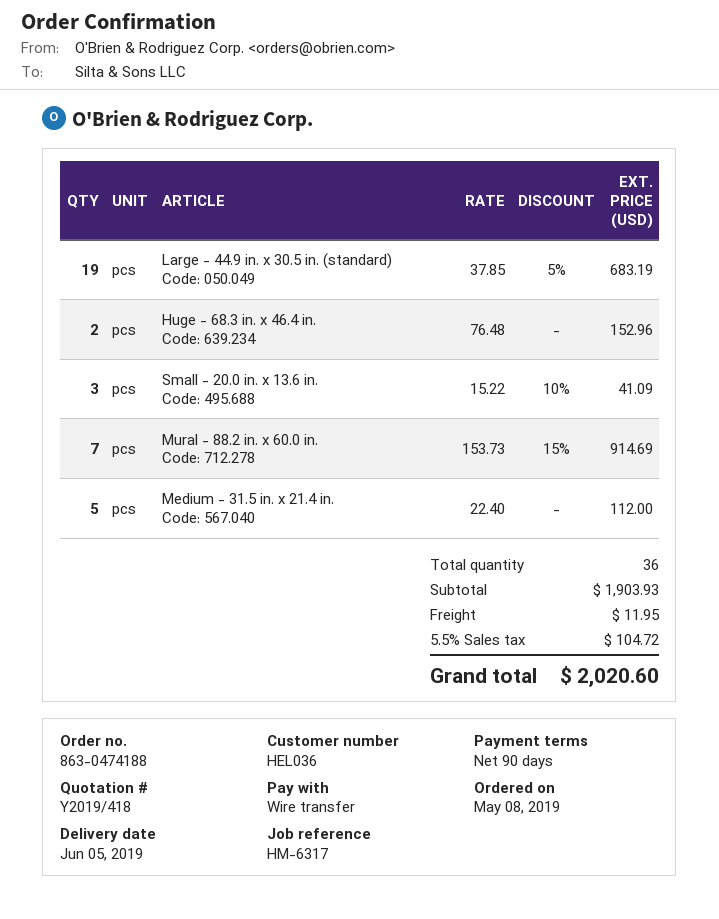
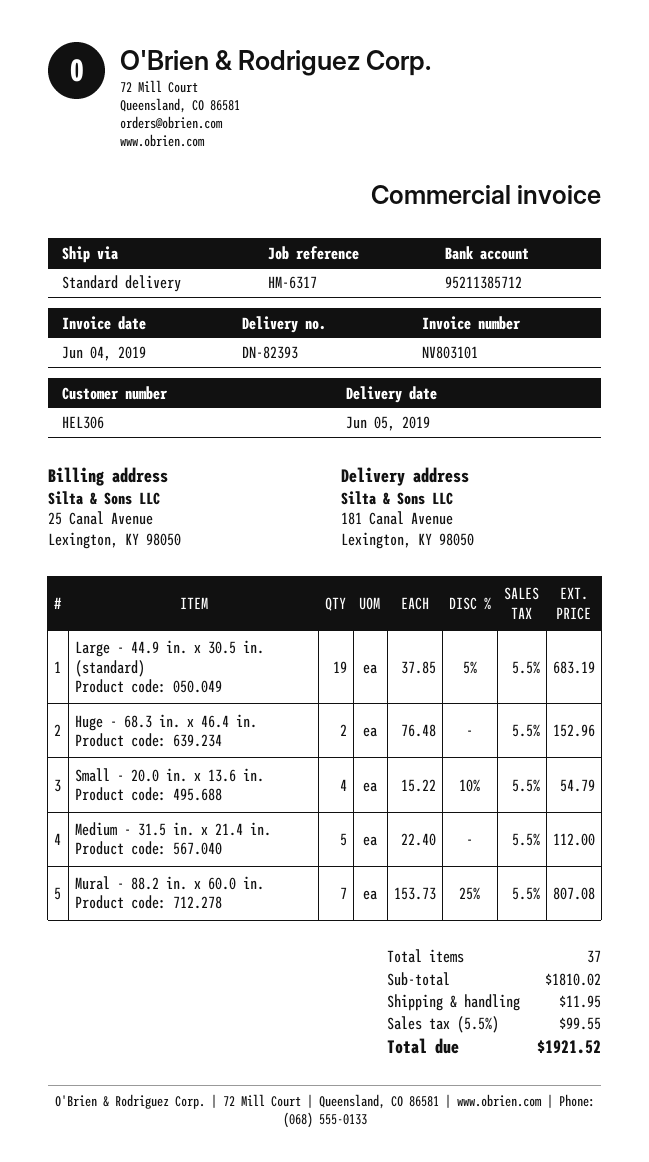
customer number: HEL036 -> HEL306
Small - 20.0 in. x 13.6 in.: 3 x 15.22 - 10% = 41.09 -> 4 x 15.22 - 10% = 54.79
Mural - 88.2 in. x 60.0 in.: 7 x 153.73 - 15% = 914.69 -> 7 x 153.73 - 25% = 807.08
total quantity: 36 -> 37
subtotal: 1903.93 -> 1810.02
tax: 5.5% = 104.72 -> 5.5% = 99.55
total: 2020.60 -> 1921.52

